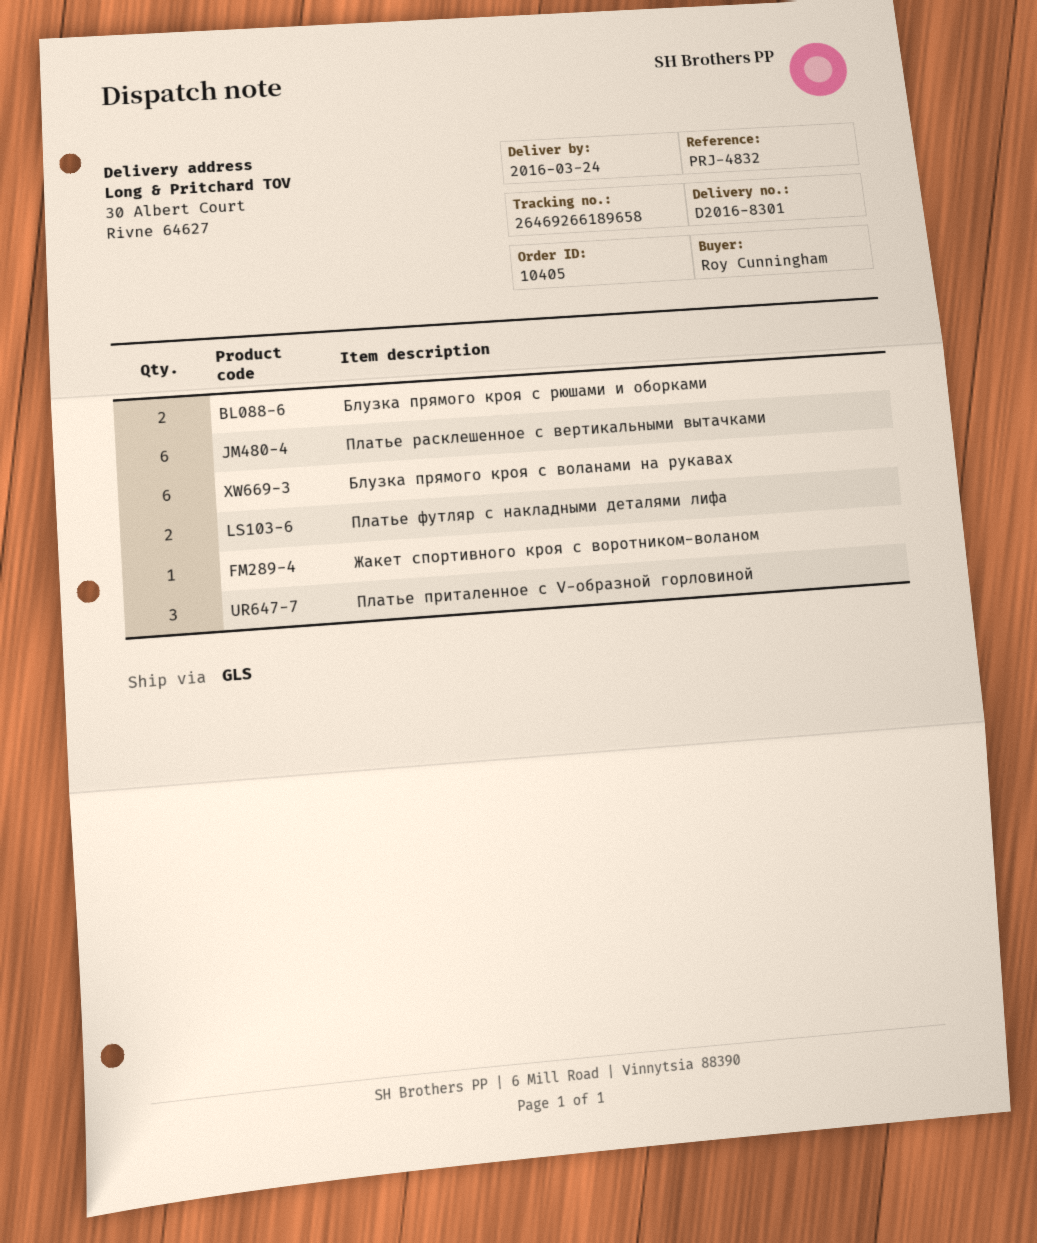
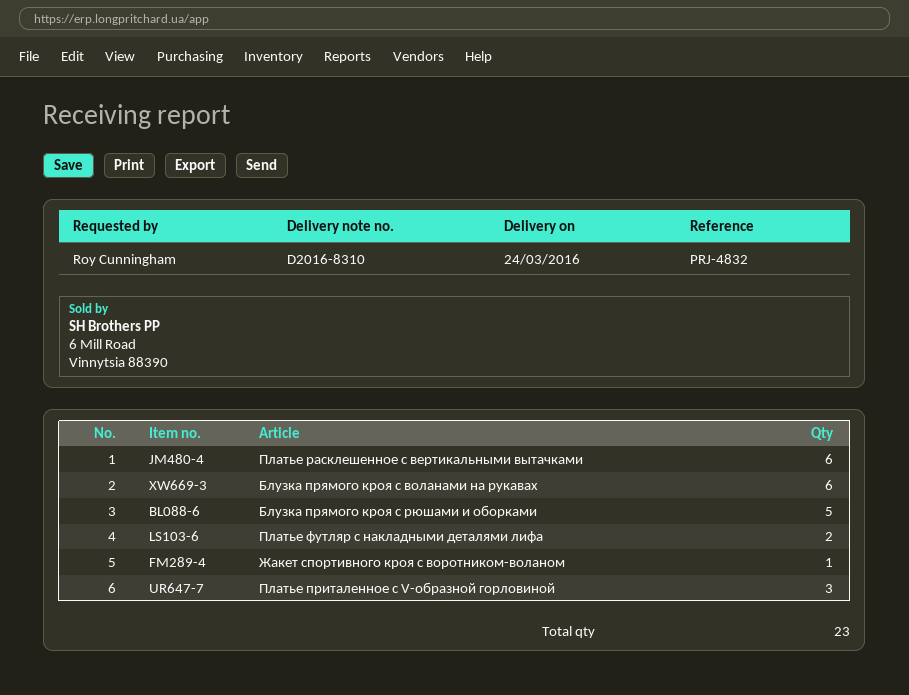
delivery note number: D2016-8301 -> D2016-8310
Блузка прямого кроя с рюшами и оборками: 2 -> 5

